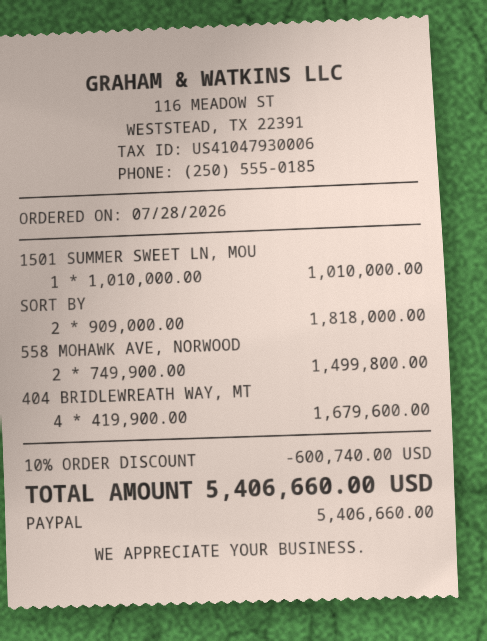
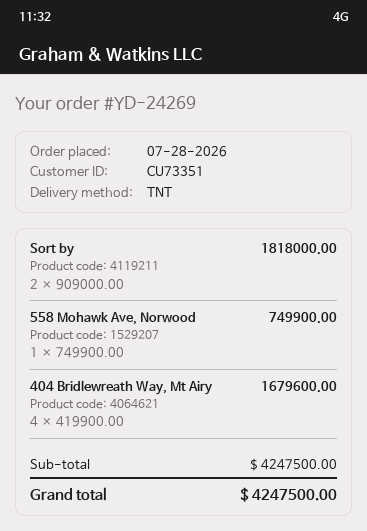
1501 SUMMER SWEET LN, MOU: 1 x 1010000.00 = 1010000.00 -> none
558 MOHAWK AVE, NORWOOD: 2 x 749900.00 = 1499800.00 -> 1 x 749900.00 = 749900.00
discount: 10% = 600740.00 -> none
total: 5406660.00 -> 4247500.00

